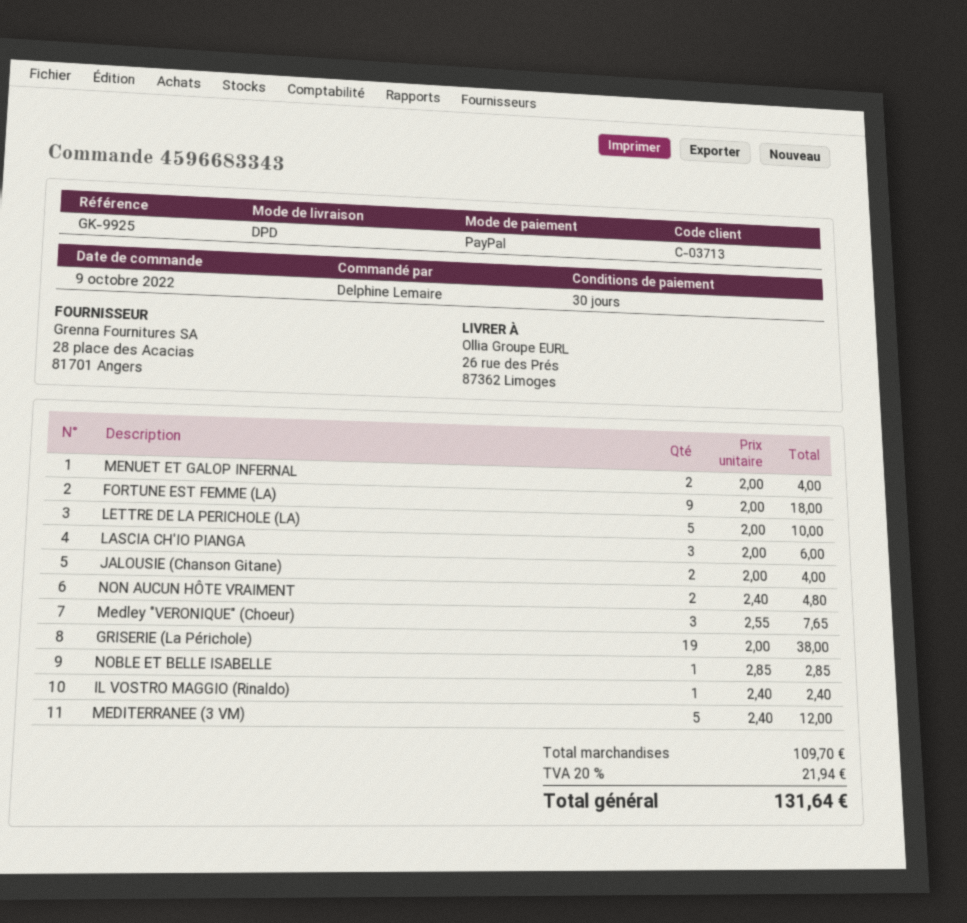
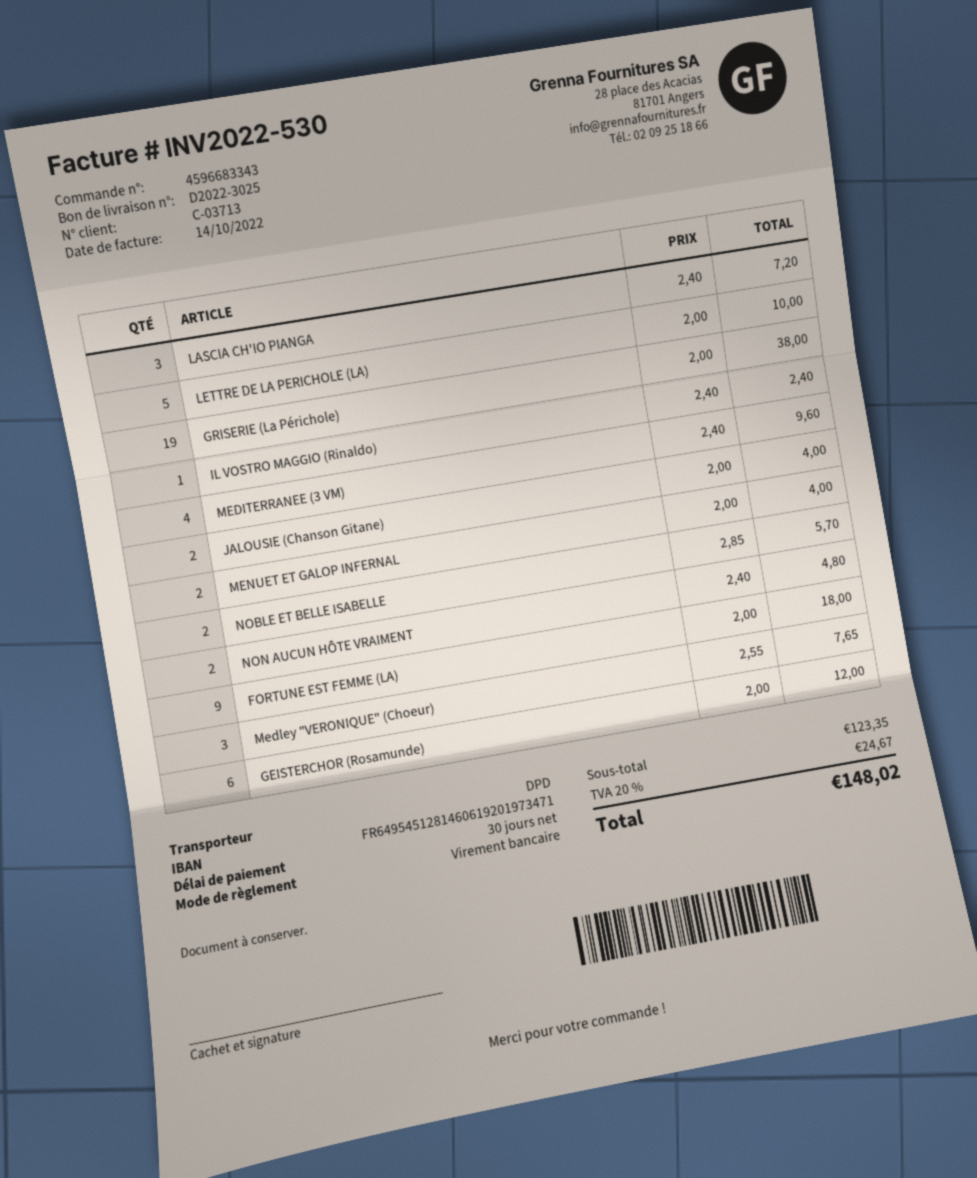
payment method: PayPal -> bank transfer
LASCIA CH'IO PIANGA: 3 x 2.00 = 6.00 -> 3 x 2.40 = 7.20
NOBLE ET BELLE ISABELLE: 1 x 2.85 = 2.85 -> 2 x 2.85 = 5.70
MEDITERRANEE (3 VM): 5 x 2.40 = 12.00 -> 4 x 2.40 = 9.60
GEISTERCHOR (Rosamunde): none -> 6 x 2.00 = 12.00
subtotal: 109.70 -> 123.35
tax: 20% = 21.94 -> 20% = 24.67
total: 131.64 -> 148.02

